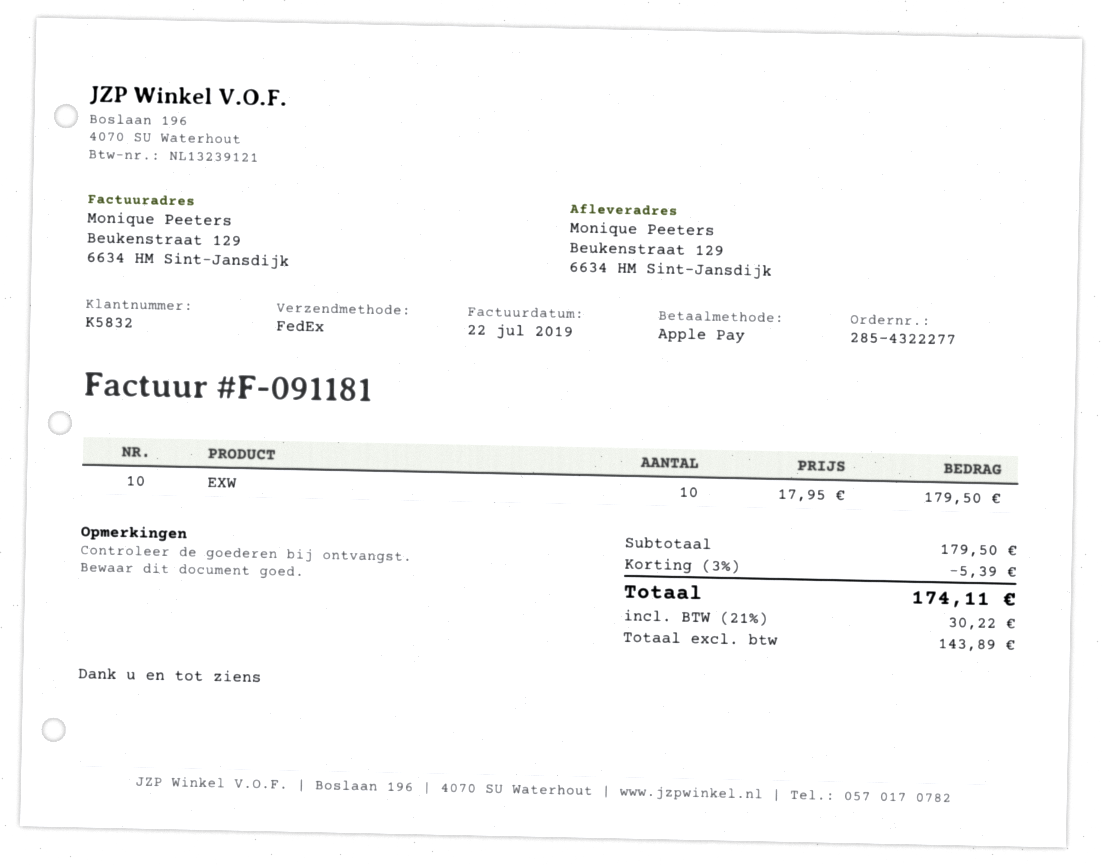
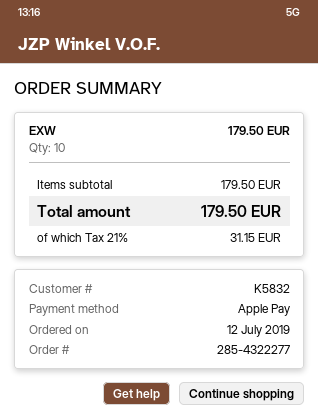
discount: 3% = 5.39 -> none
tax: 21% = 30.22 -> 21% = 31.15
total: 174.11 -> 179.50

